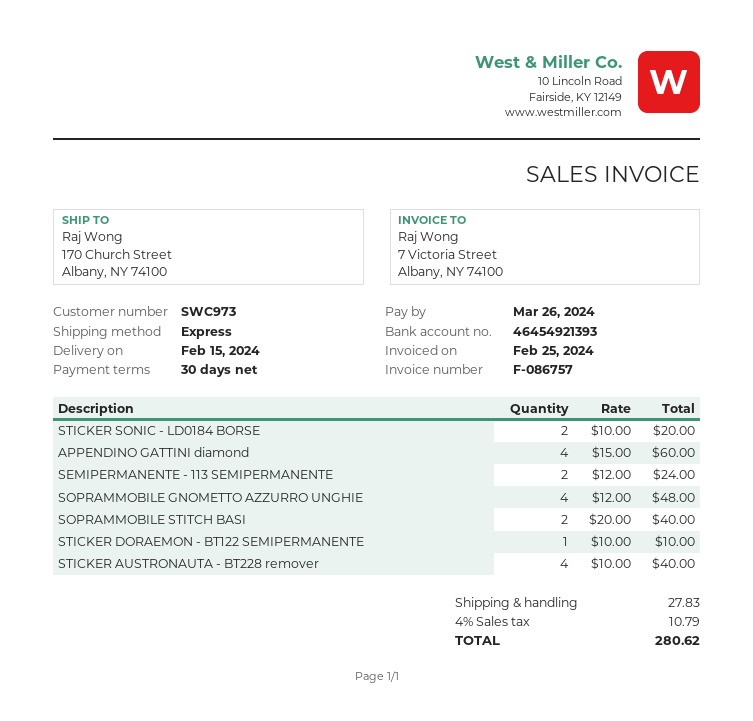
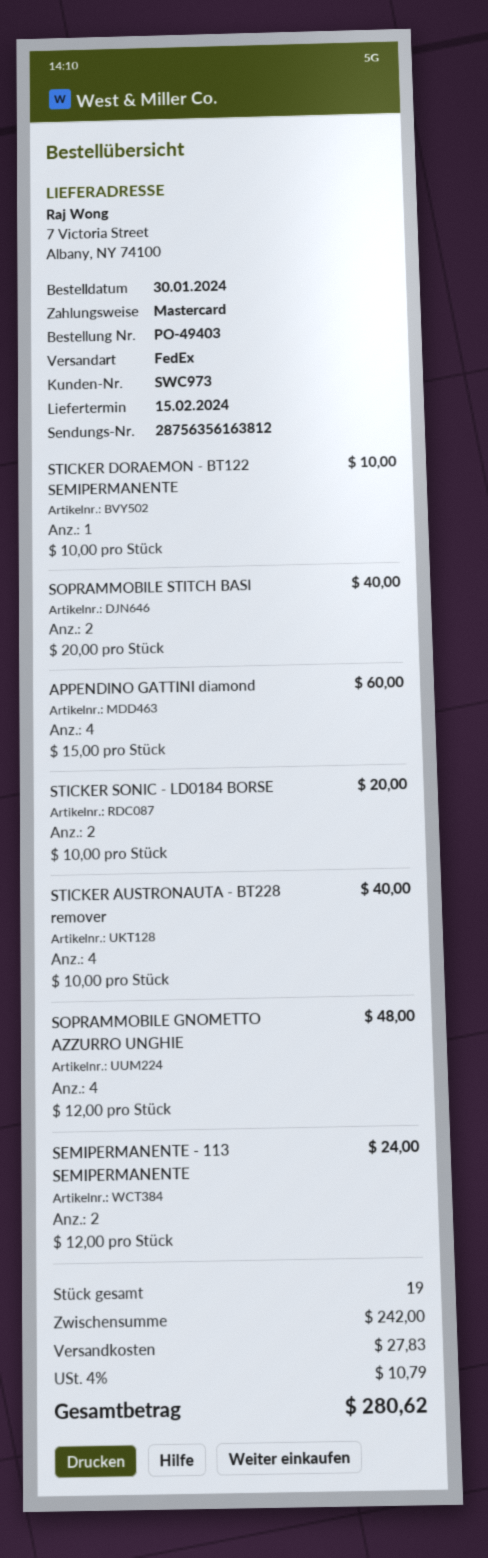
shipping method: express -> FedEx
ship to: 170 Church Street, Albany, NY 74100 -> 7 Victoria Street, Albany, NY 74100

